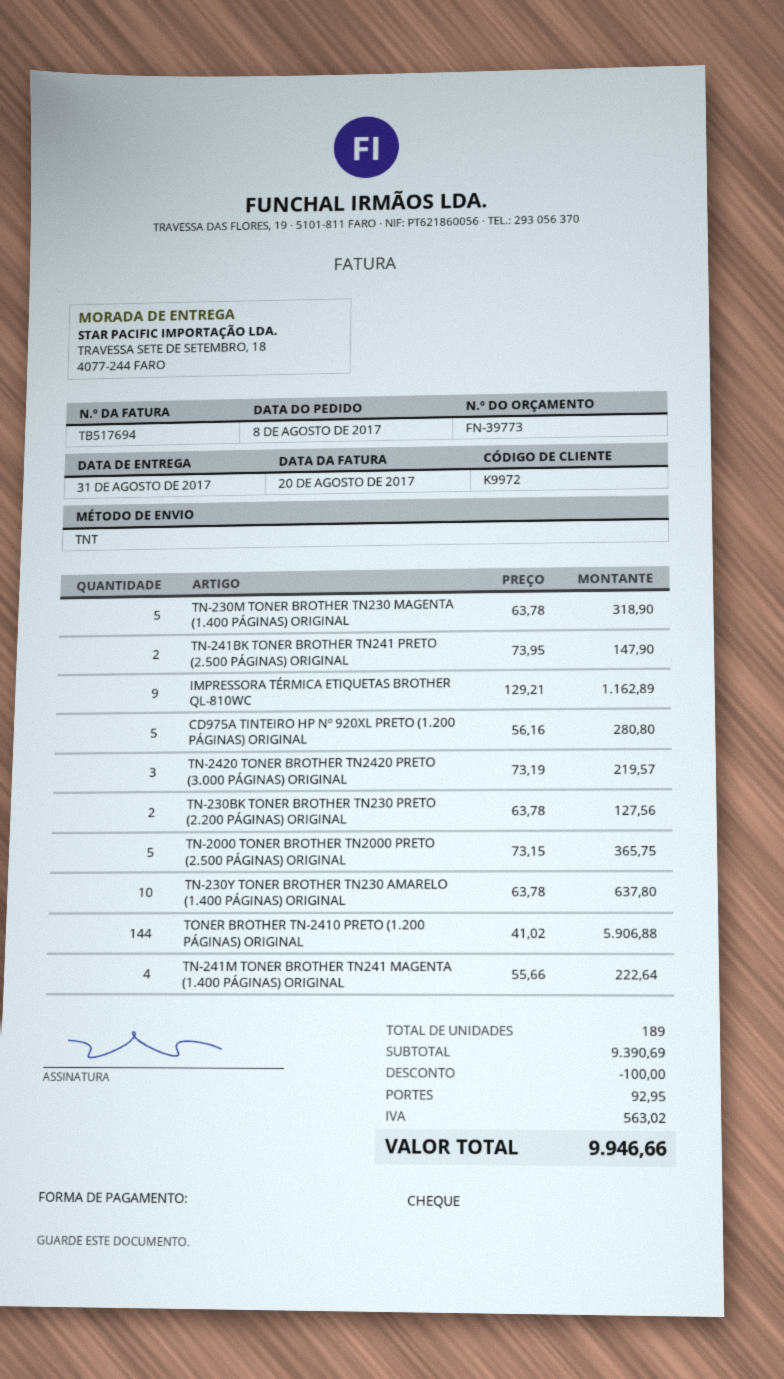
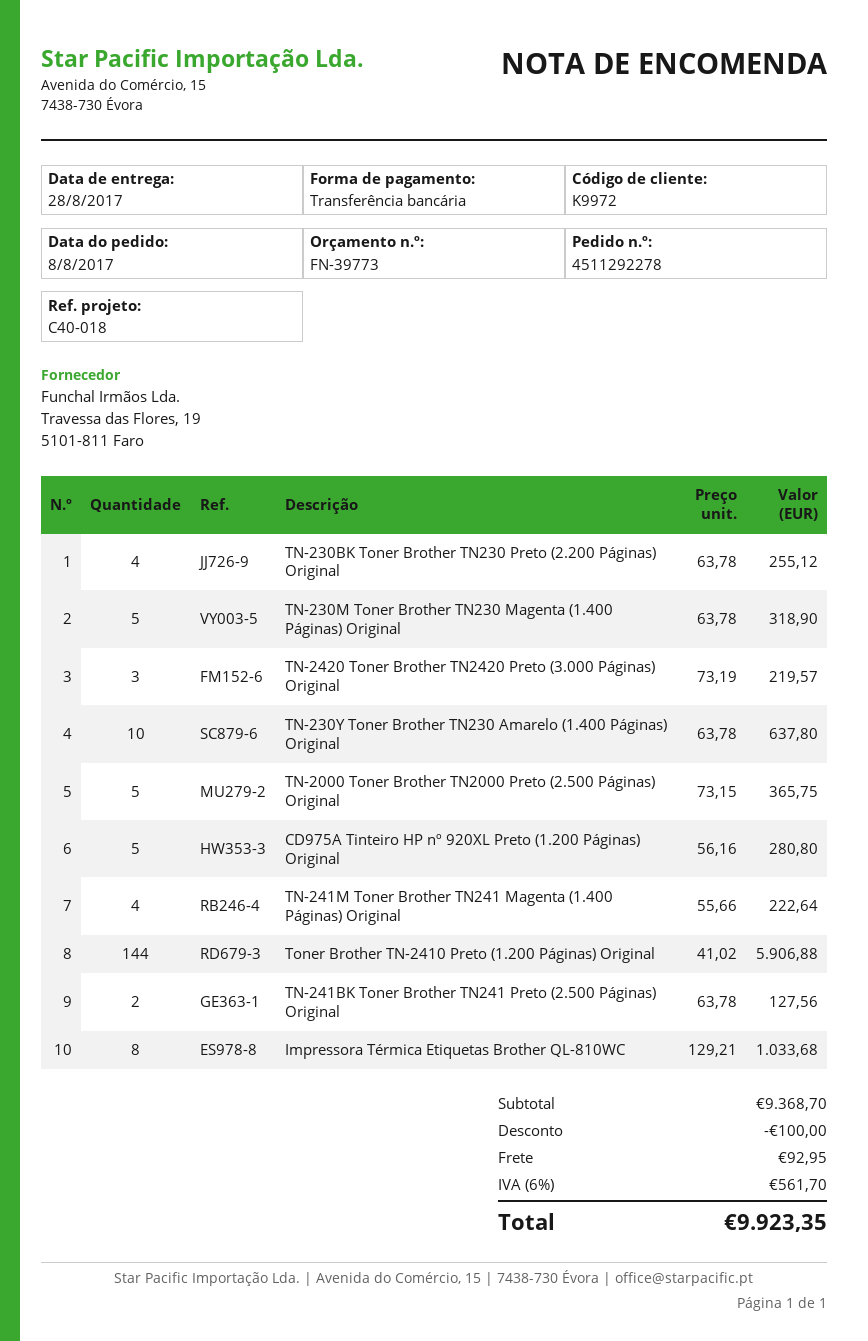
delivery date: 2017-08-31 -> 2017-08-28
payment method: cheque -> bank transfer
TN-241BK TONER BROTHER TN241 PRETO (2.500 PÁGINAS) ORIGINAL: 2 x 73.95 = 147.90 -> 2 x 63.78 = 127.56
IMPRESSORA TÉRMICA ETIQUETAS BROTHER QL-810WC: 9 x 129.21 = 1162.89 -> 8 x 129.21 = 1033.68
TN-230BK TONER BROTHER TN230 PRETO (2.200 PÁGINAS) ORIGINAL: 2 x 63.78 = 127.56 -> 4 x 63.78 = 255.12
subtotal: 9390.69 -> 9368.70
tax: 563.02 -> 561.70
total: 9946.66 -> 9923.35

